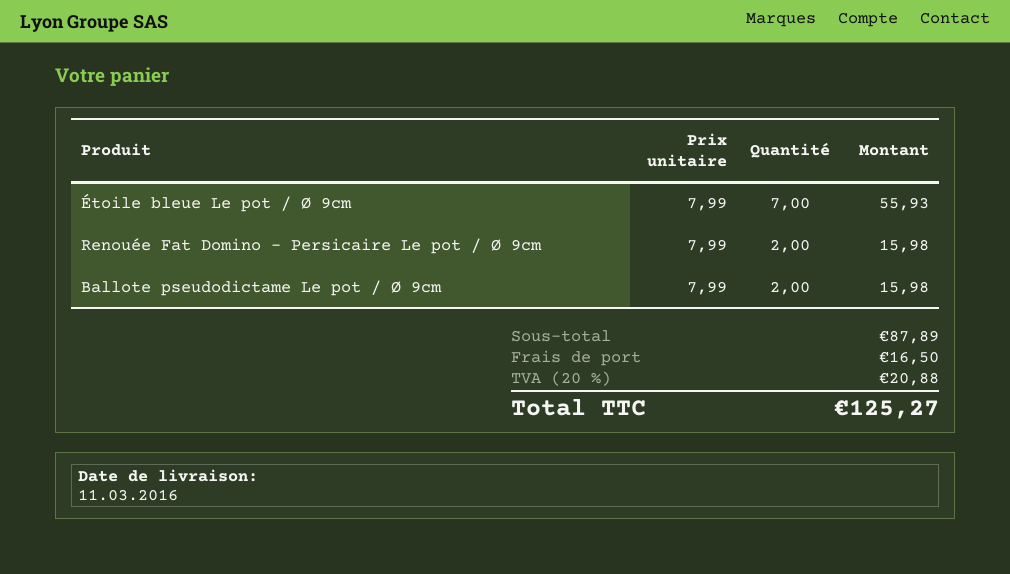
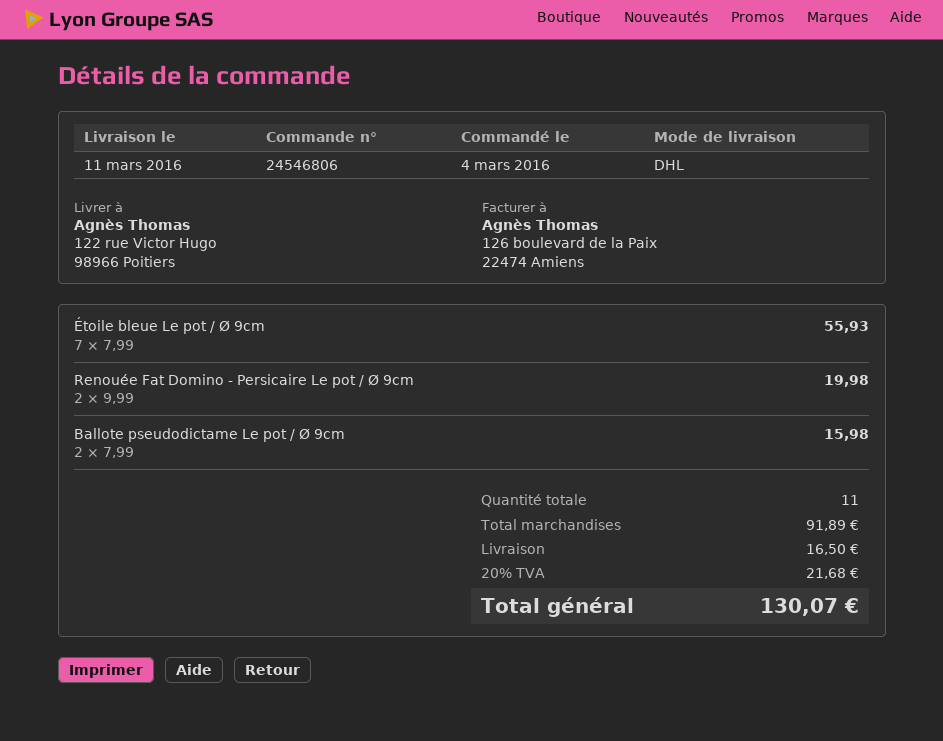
Renouée Fat Domino - Persicaire Le pot / Ø 9cm: 2 x 7.99 = 15.98 -> 2 x 9.99 = 19.98
subtotal: 87.89 -> 91.89
tax: 20% = 20.88 -> 20% = 21.68
total: 125.27 -> 130.07

